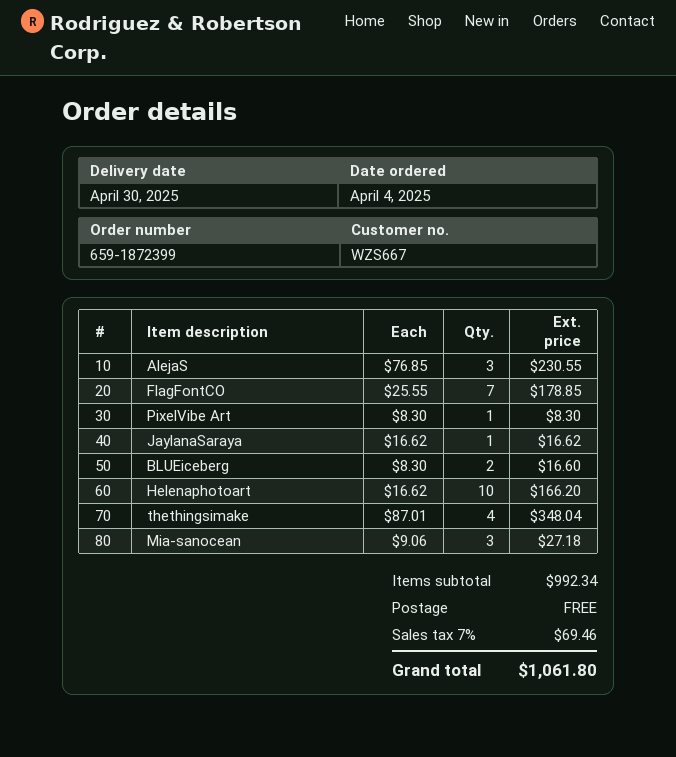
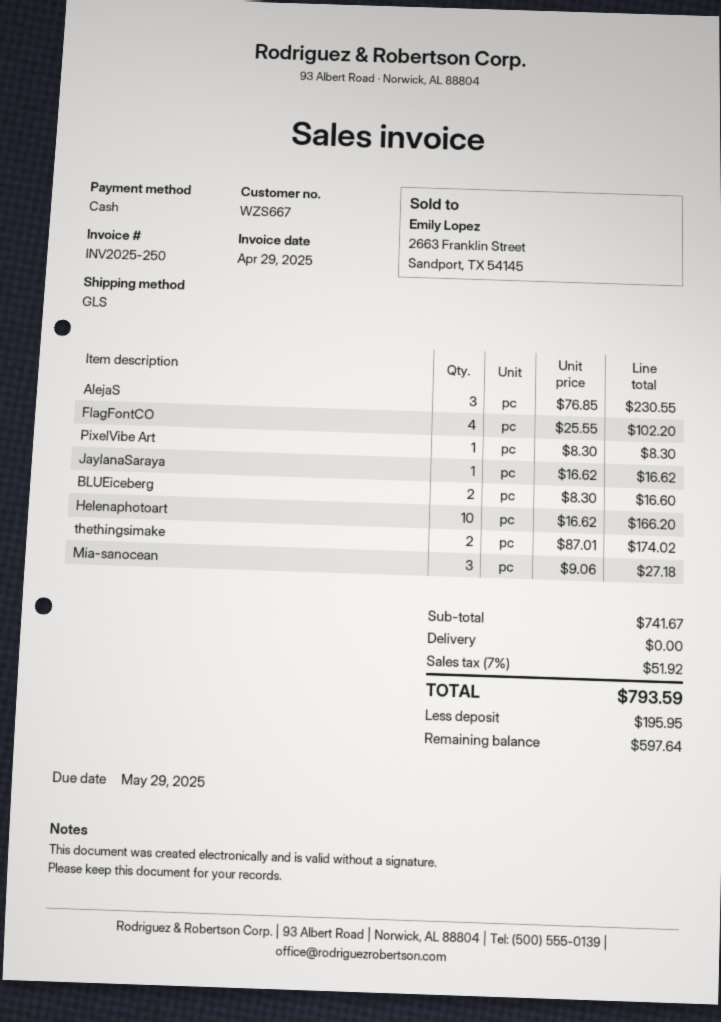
FlagFontCO: 7 x 25.55 = 178.85 -> 4 x 25.55 = 102.20
thethingsimake: 4 x 87.01 = 348.04 -> 2 x 87.01 = 174.02
subtotal: 992.34 -> 741.67
tax: 7% = 69.46 -> 7% = 51.92
total: 1061.80 -> 793.59

